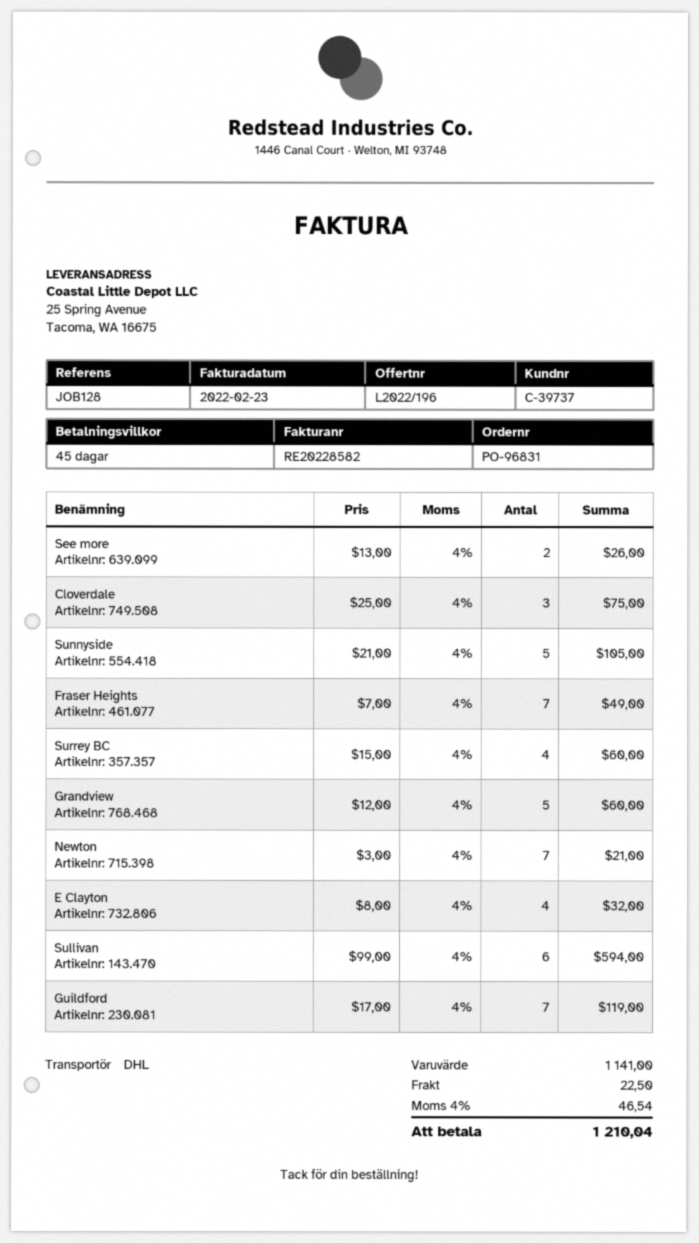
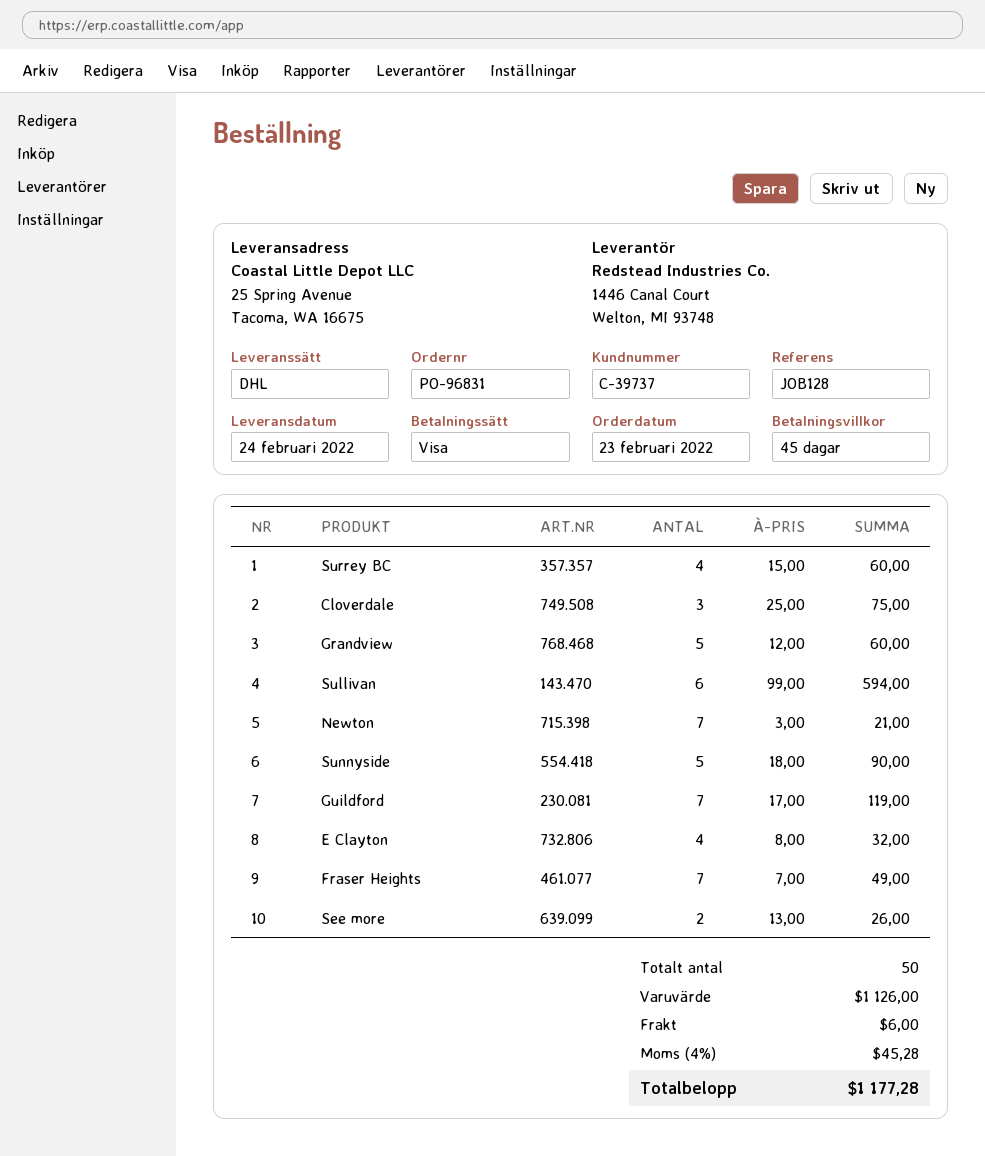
Sunnyside: 5 x 21.00 = 105.00 -> 5 x 18.00 = 90.00
subtotal: 1141.00 -> 1126.00
shipping: 22.50 -> 6.00
tax: 4% = 46.54 -> 4% = 45.28
total: 1210.04 -> 1177.28

